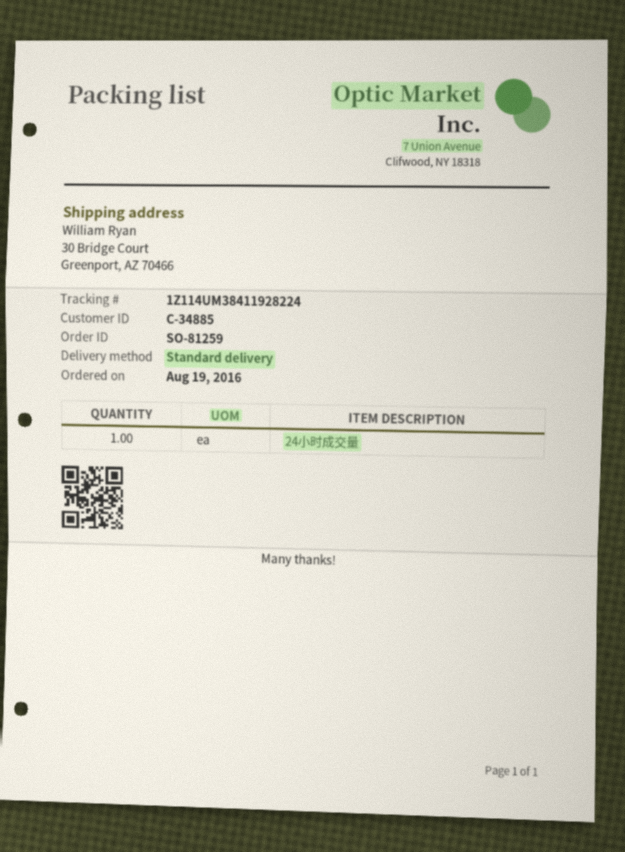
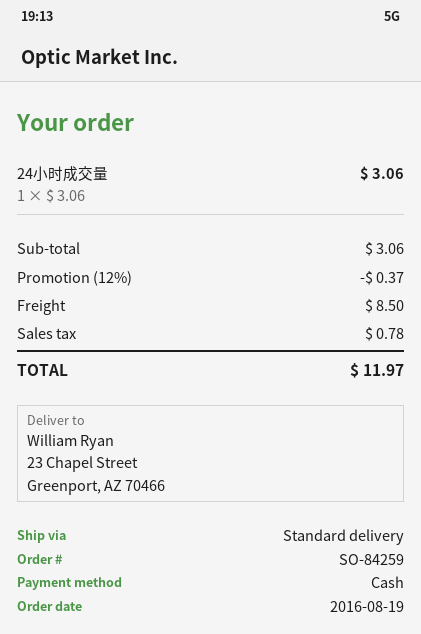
order number: SO-81259 -> SO-84259
ship to: 30 Bridge Court, Greenport, AZ 70466 -> 23 Chapel Street, Greenport, AZ 70466

